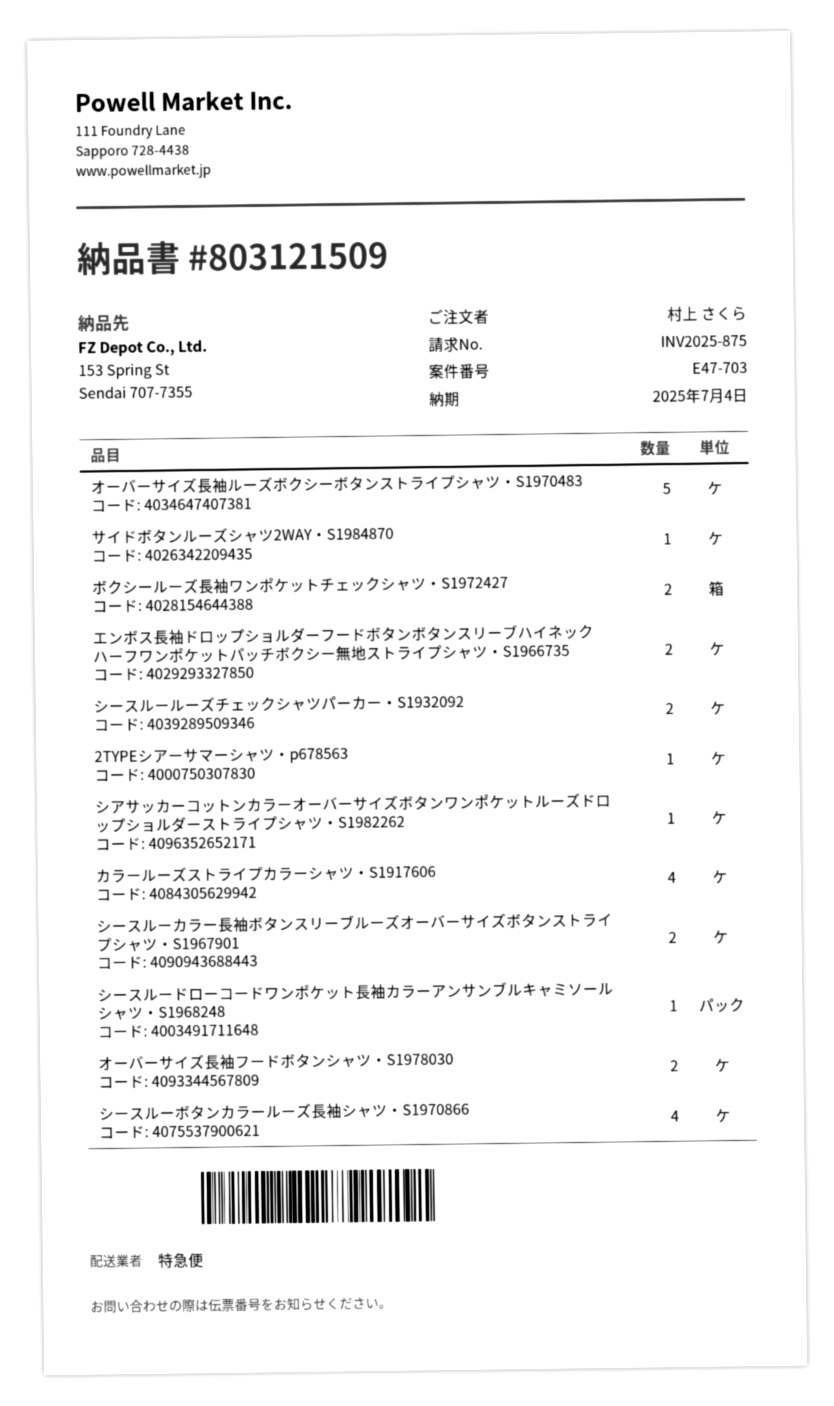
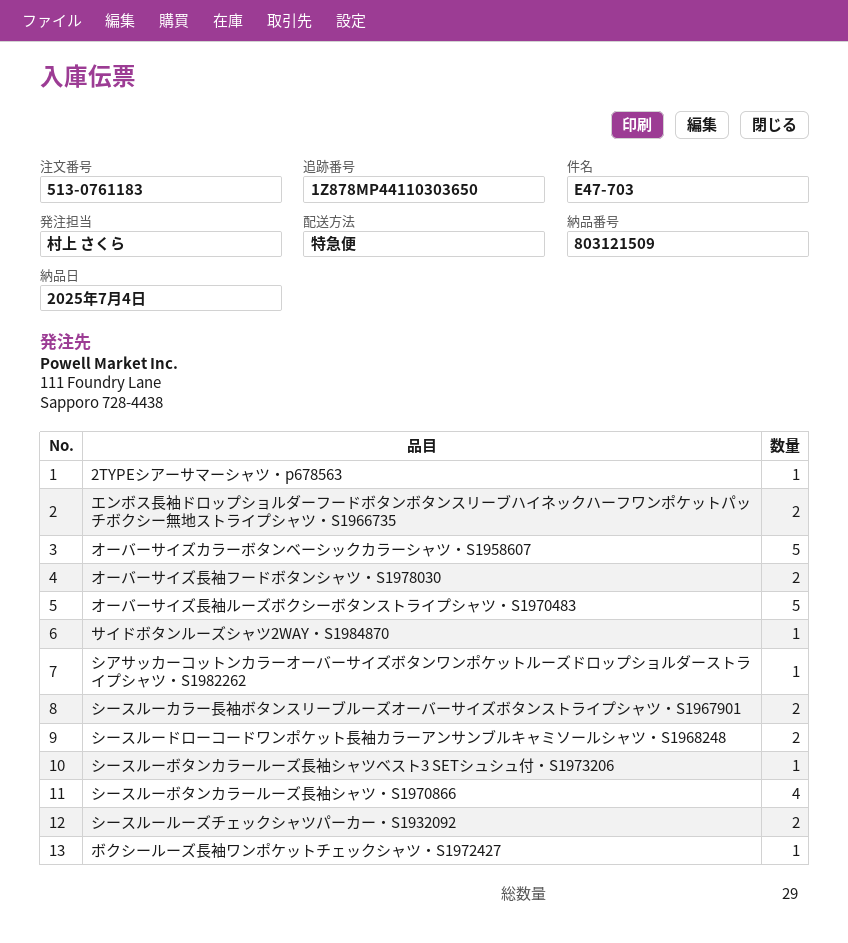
ボクシールーズ長袖ワンポケットチェックシャツ・S1972427: 2 -> 1
カラールーズストライプカラーシャツ・S1917606: 4 -> none
シースルードローコードワンポケット長袖カラーアンサンブルキャミソールシャツ・S1968248: 1 -> 2
オーバーサイズカラーボタンベーシックカラーシャツ・S1958607: none -> 5
シースルーボタンカラールーズ長袖シャツベスト3 SETシュシュ付・S1973206: none -> 1

